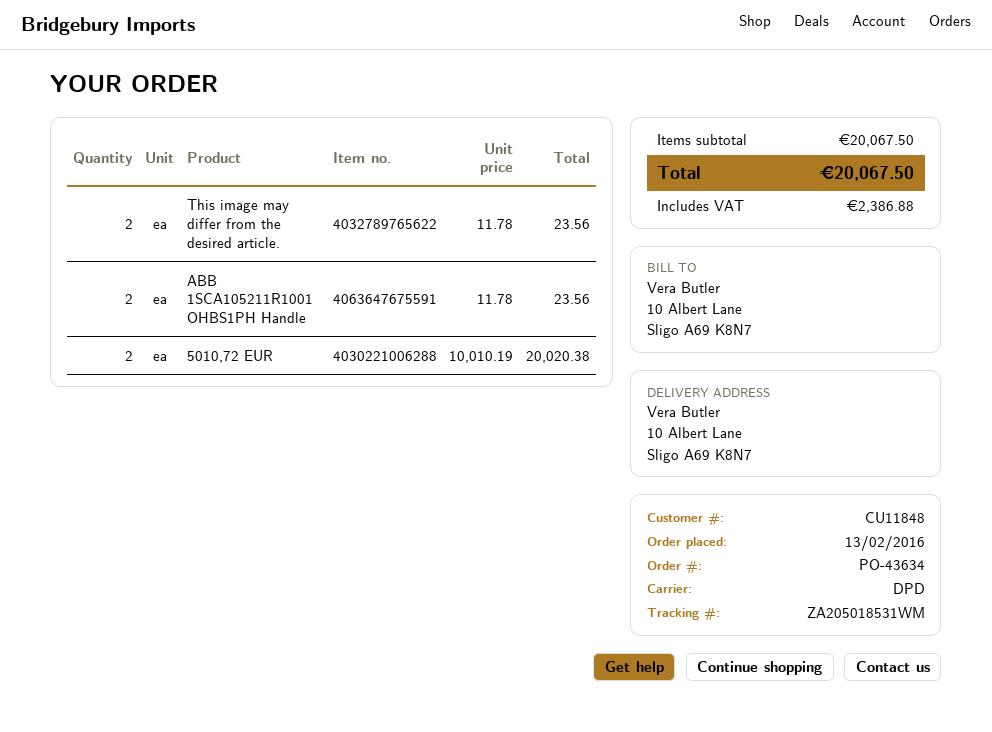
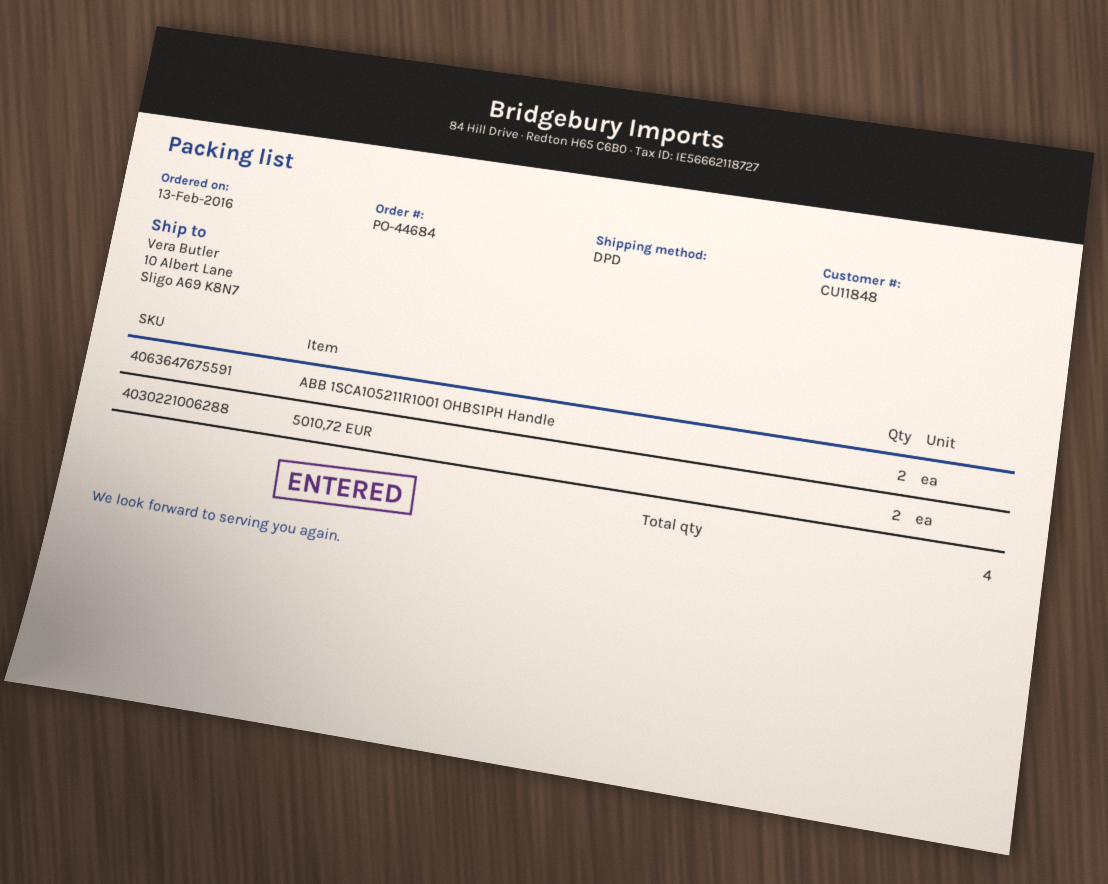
order number: PO-43634 -> PO-44684
This image may differ from the desired article.: 2 -> none

